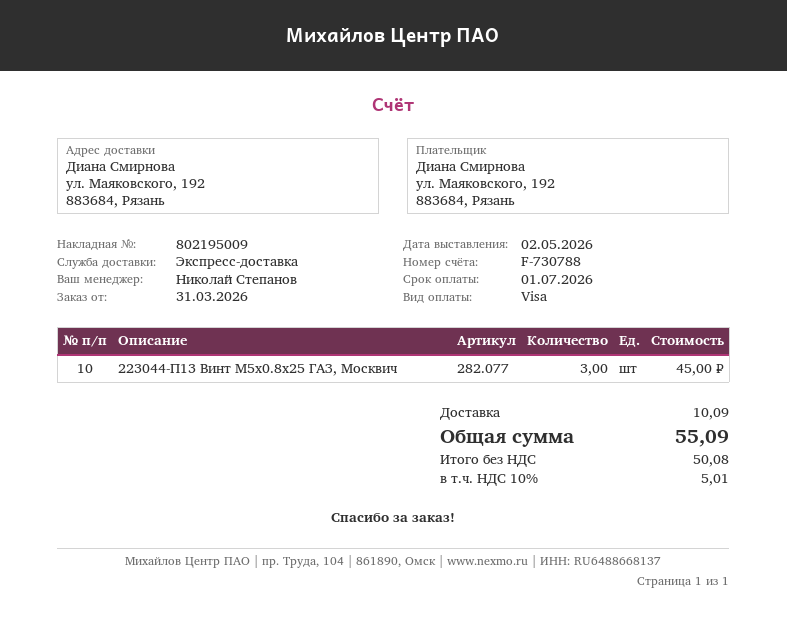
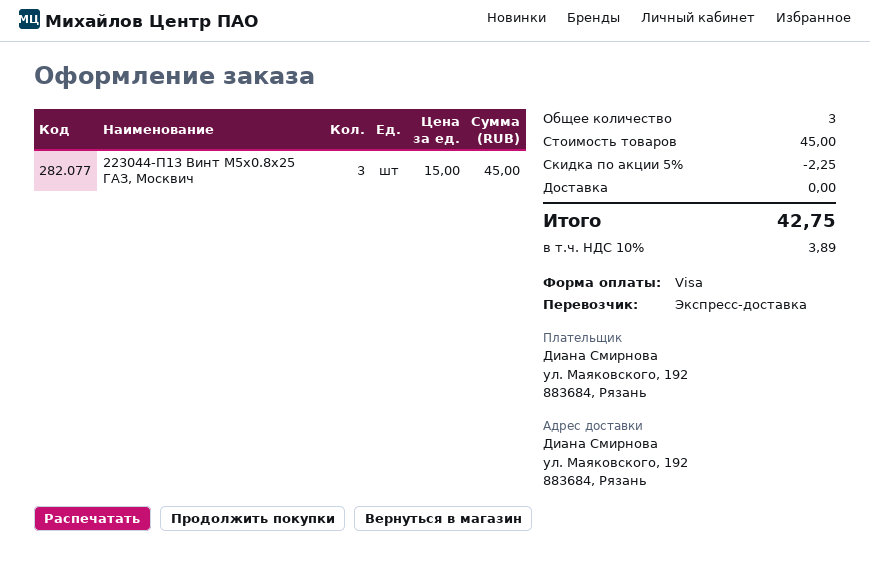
discount: none -> 5% = 2.25
shipping: 10.09 -> 0.00
tax: 10% = 5.01 -> 10% = 3.89
total: 55.09 -> 42.75

